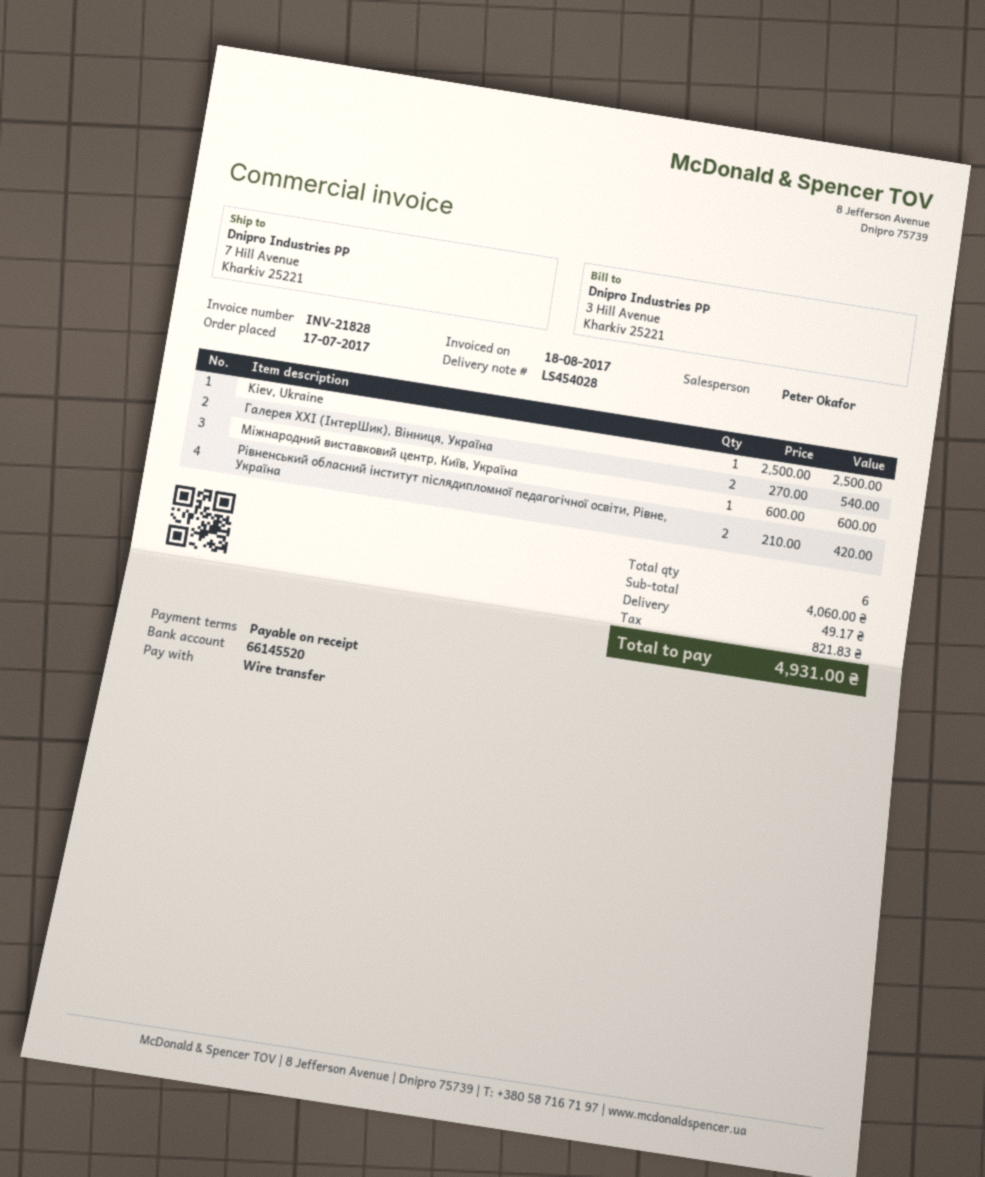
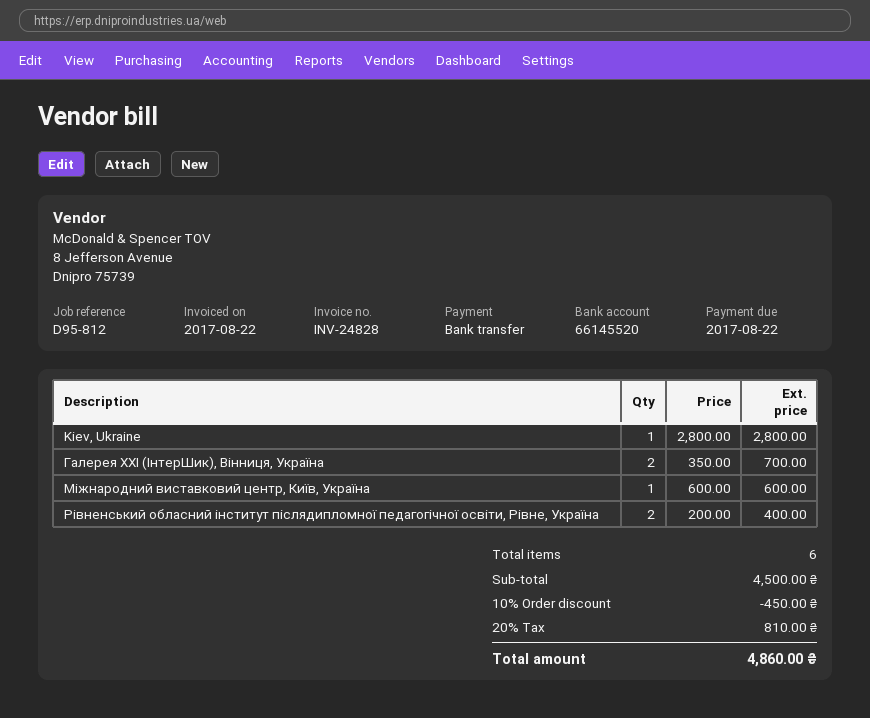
invoice number: INV-21828 -> INV-24828
invoice date: 2017-08-18 -> 2017-08-22
Kiev, Ukraine: 1 x 2500.00 = 2500.00 -> 1 x 2800.00 = 2800.00
Галерея XXI (ІнтерШик), Вінниця, Україна: 2 x 270.00 = 540.00 -> 2 x 350.00 = 700.00
Рівненський обласний інститут післядипломної педагогічної освіти, Рівне, Україна: 2 x 210.00 = 420.00 -> 2 x 200.00 = 400.00
subtotal: 4060.00 -> 4500.00
discount: none -> 10% = 450.00
shipping: 49.17 -> none
tax: 821.83 -> 810.00
total: 4931.00 -> 4860.00

